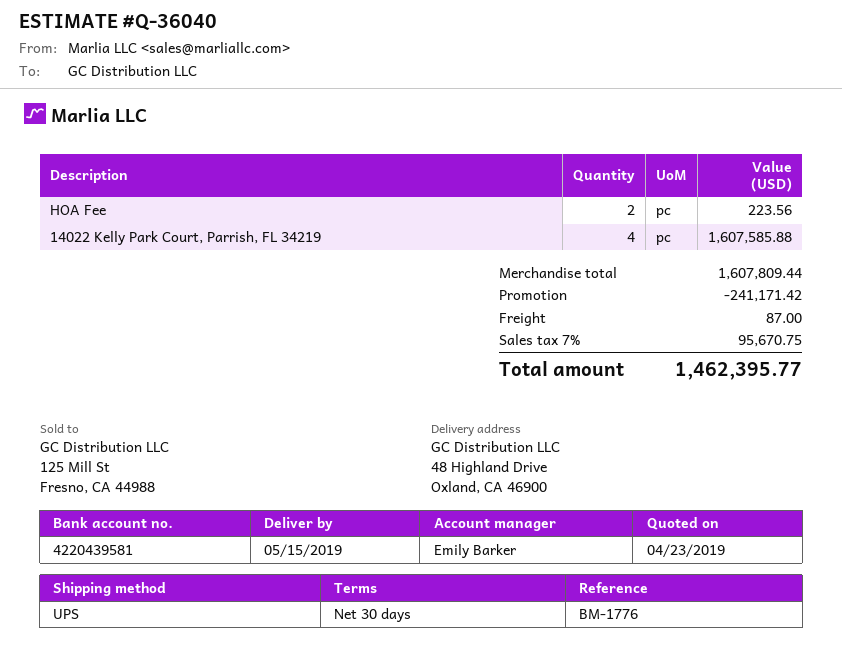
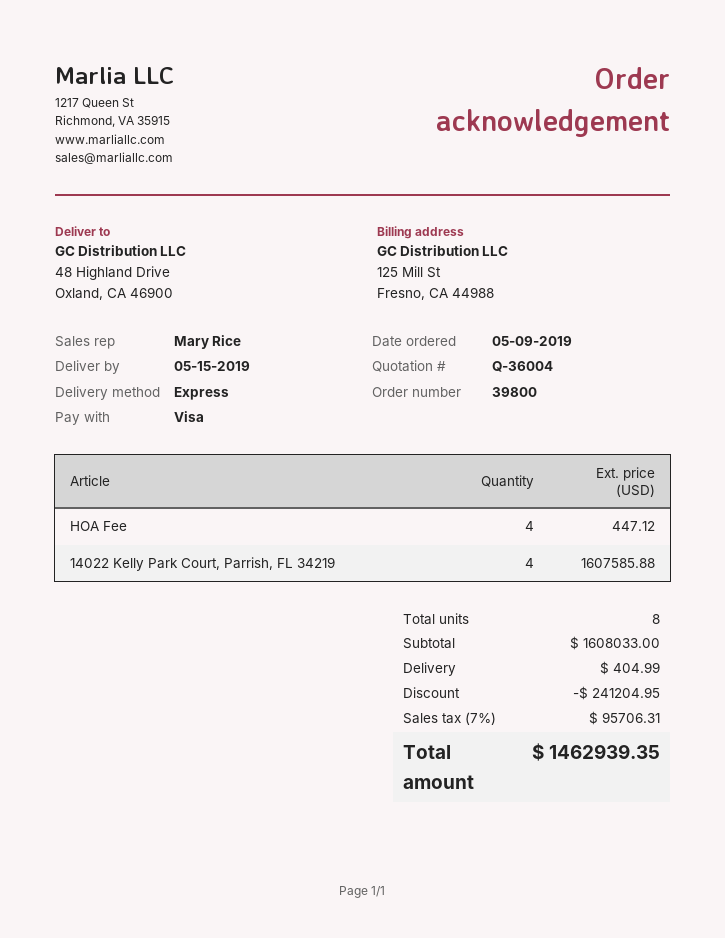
quote number: Q-36040 -> Q-36004
sales rep: Emily Barker -> Mary Rice
shipping method: UPS -> express
HOA Fee: 2 for 223.56 -> 4 for 447.12
subtotal: 1607809.44 -> 1608033.00
discount: 241171.42 -> 241204.95
shipping: 87.00 -> 404.99
tax: 7% = 95670.75 -> 7% = 95706.31
total: 1462395.77 -> 1462939.35

